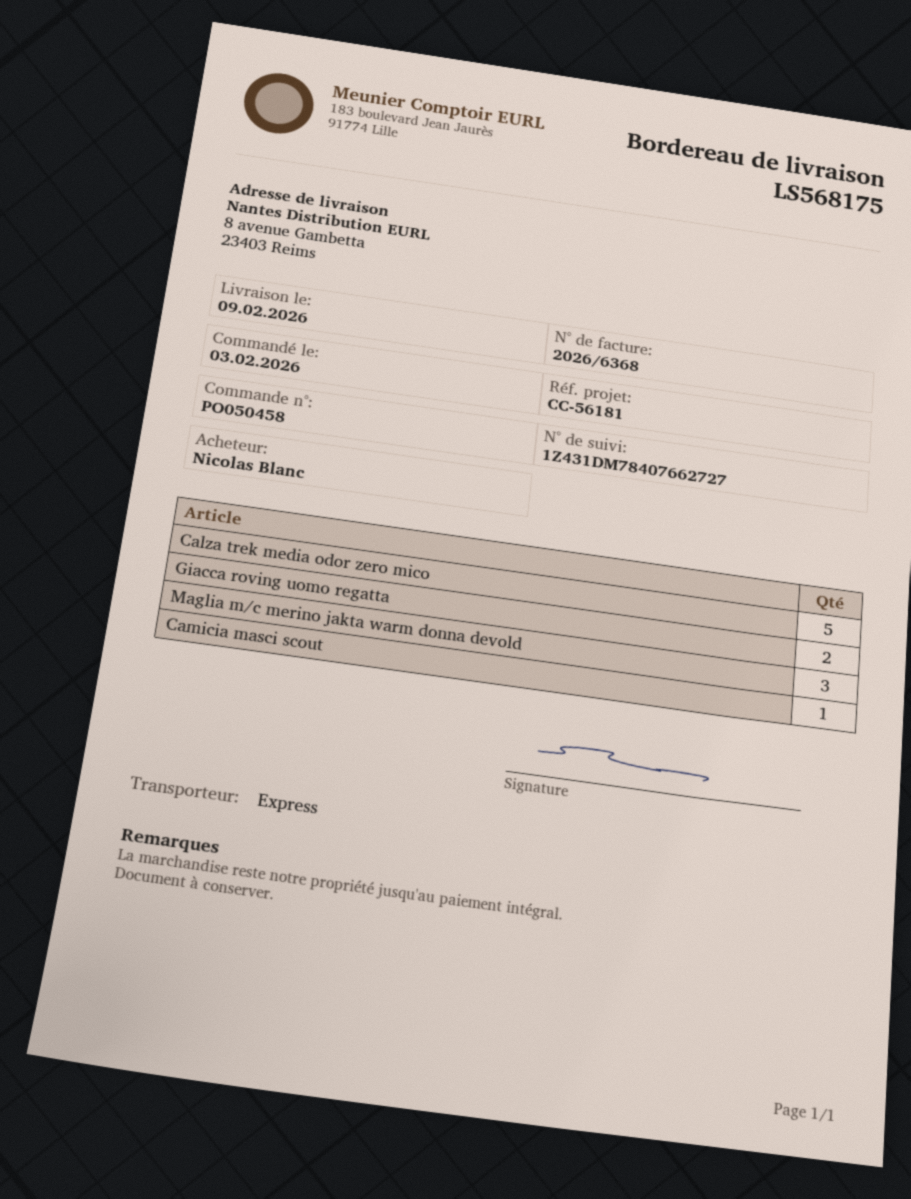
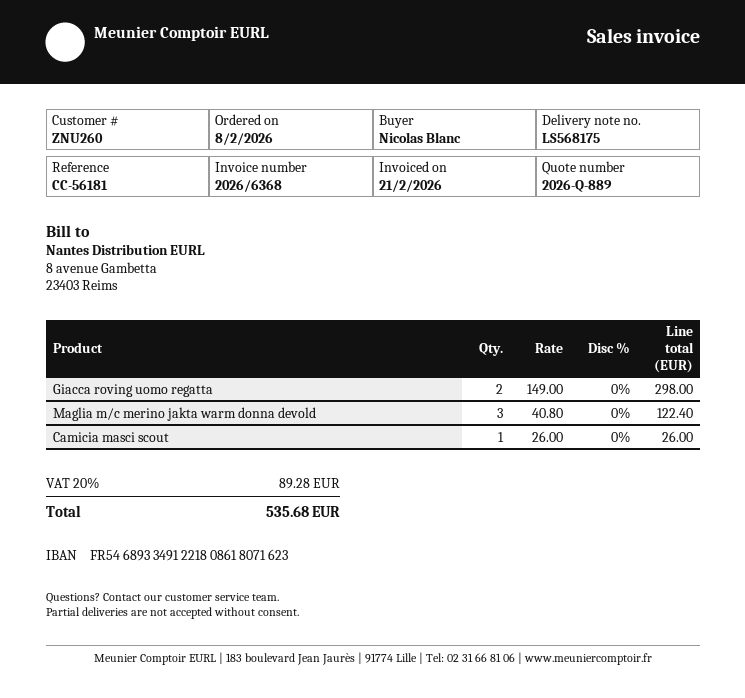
order date: 2026-02-03 -> 2026-02-08
Calza trek media odor zero mico: 5 -> none

